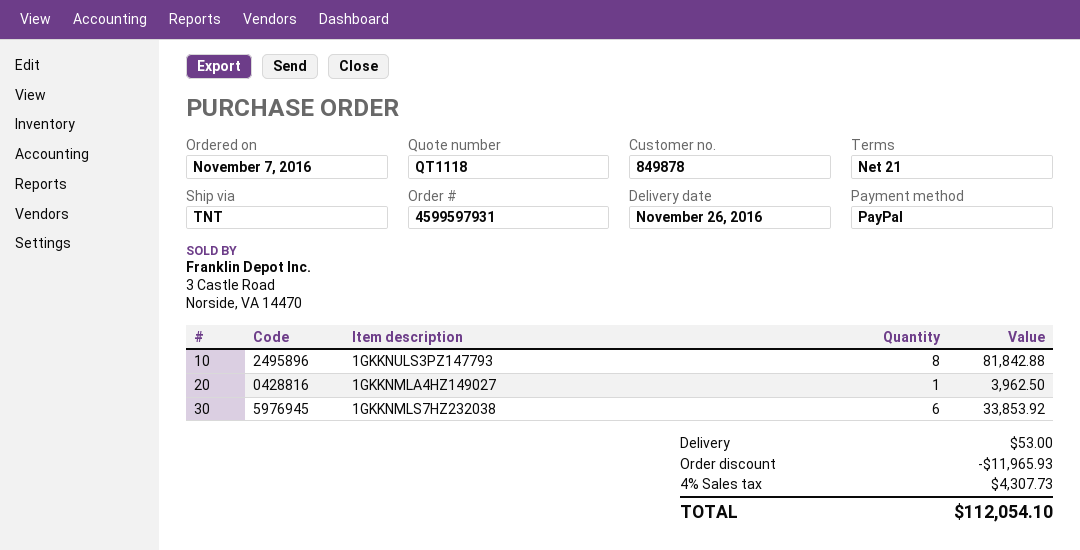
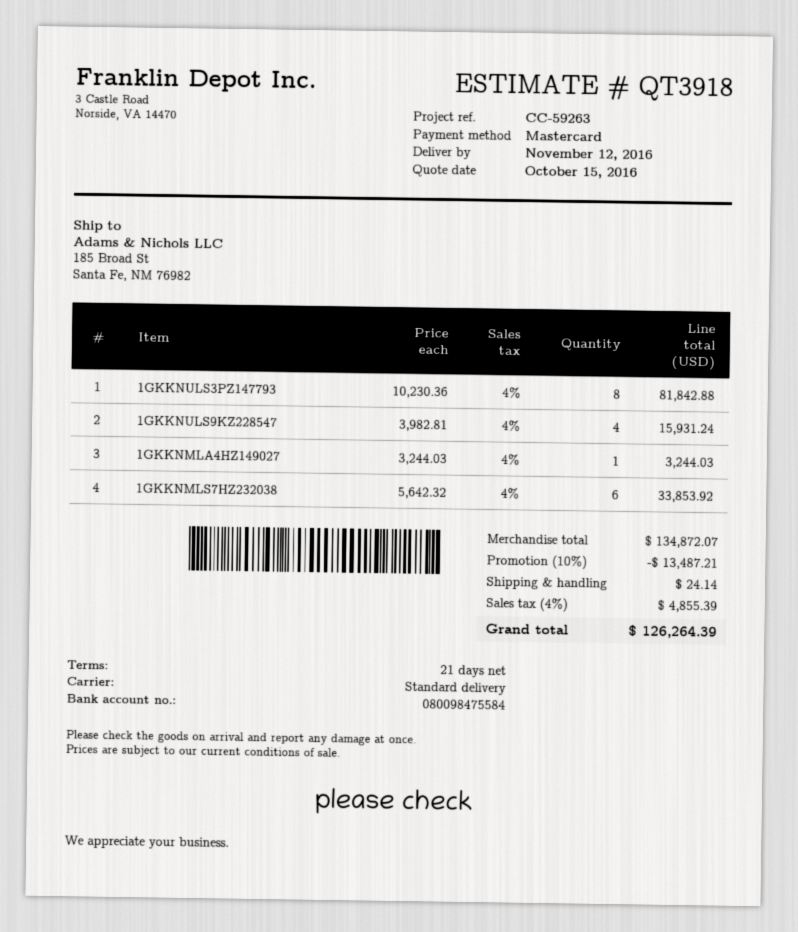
quote number: QT1118 -> QT3918
delivery date: 2016-11-26 -> 2016-11-12
payment method: PayPal -> Mastercard
shipping method: TNT -> standard
1GKKNMLA4HZ149027: 1 for 3962.50 -> 1 for 3244.03
1GKKNULS9KZ228547: none -> 4 for 15931.24
discount: 11965.93 -> 13487.21
shipping: 53.00 -> 24.14
tax: 4% = 4307.73 -> 4% = 4855.39
total: 112054.10 -> 126264.39

